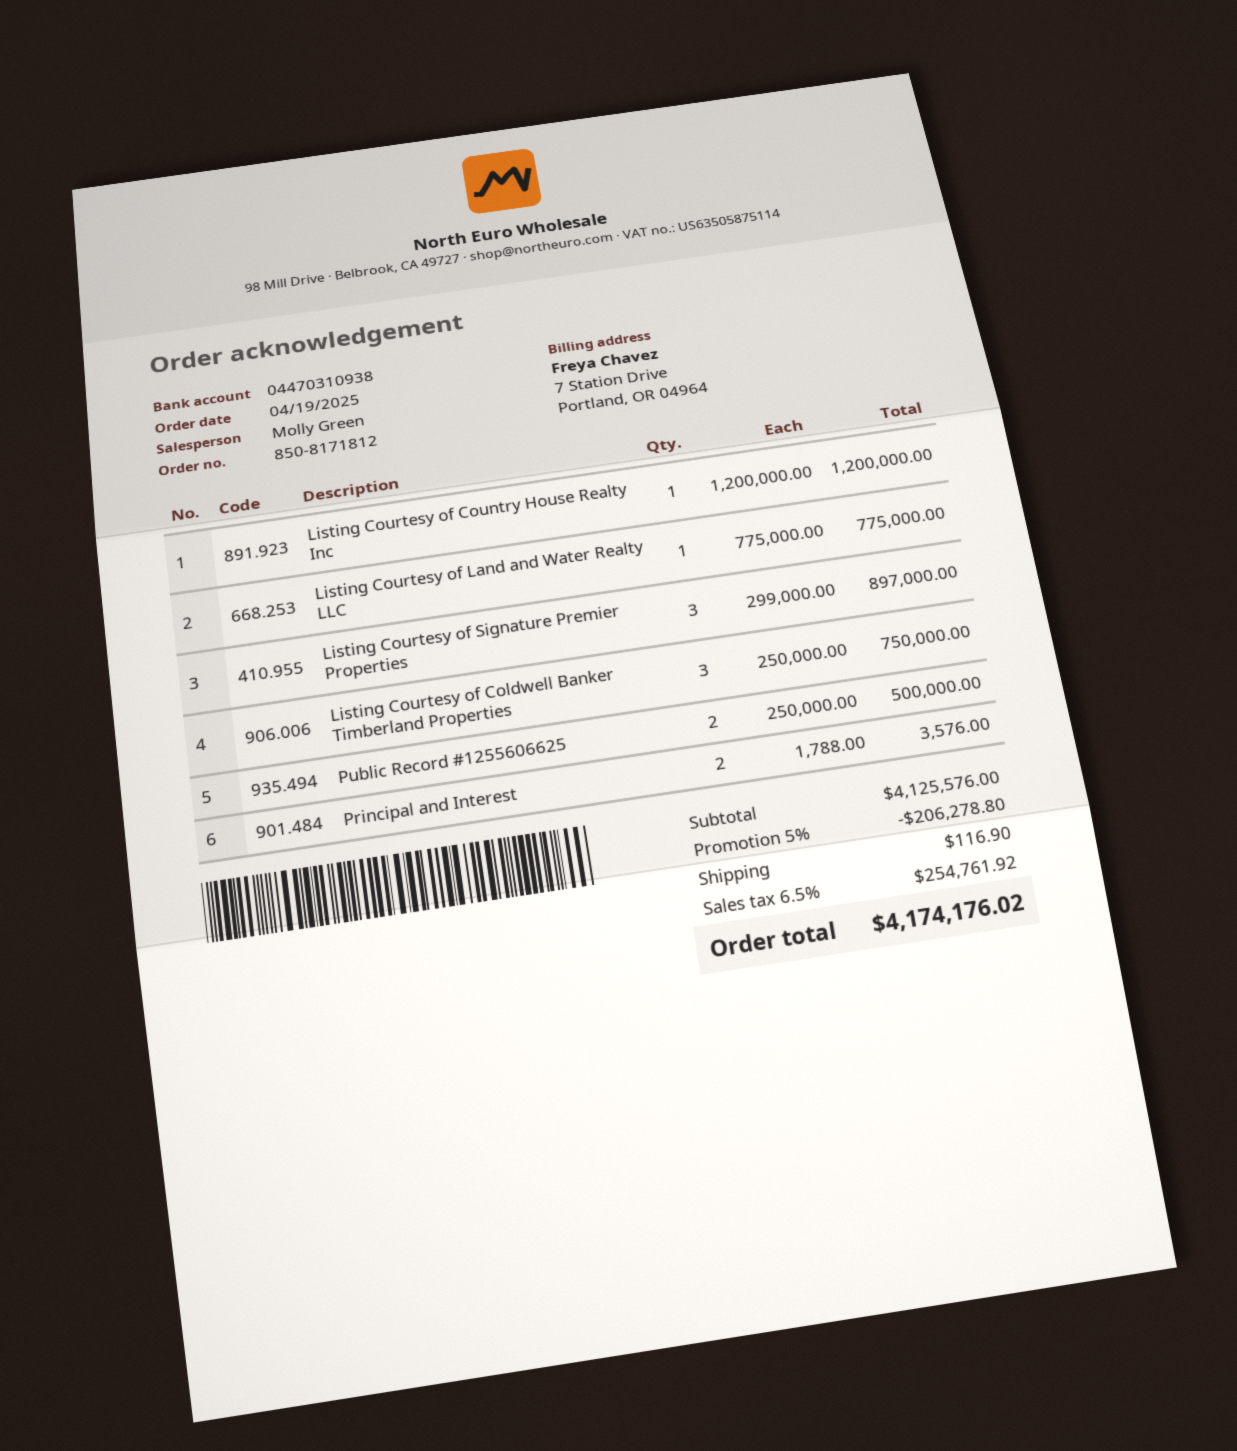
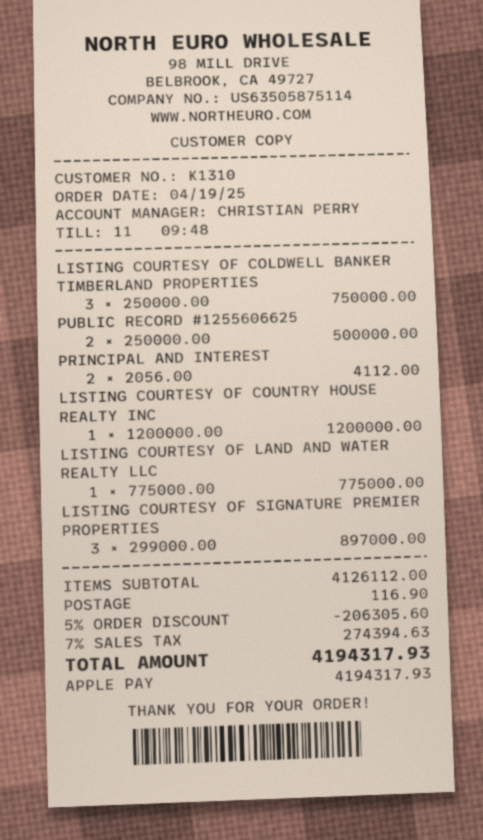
sales rep: Molly Green -> CHRISTIAN PERRY
Principal and Interest: 2 x 1788.00 = 3576.00 -> 2 x 2056.00 = 4112.00
subtotal: 4125576.00 -> 4126112.00
discount: 5% = 206278.80 -> 5% = 206305.60
tax: 6.5% = 254761.92 -> 7% = 274394.63
total: 4174176.02 -> 4194317.93

